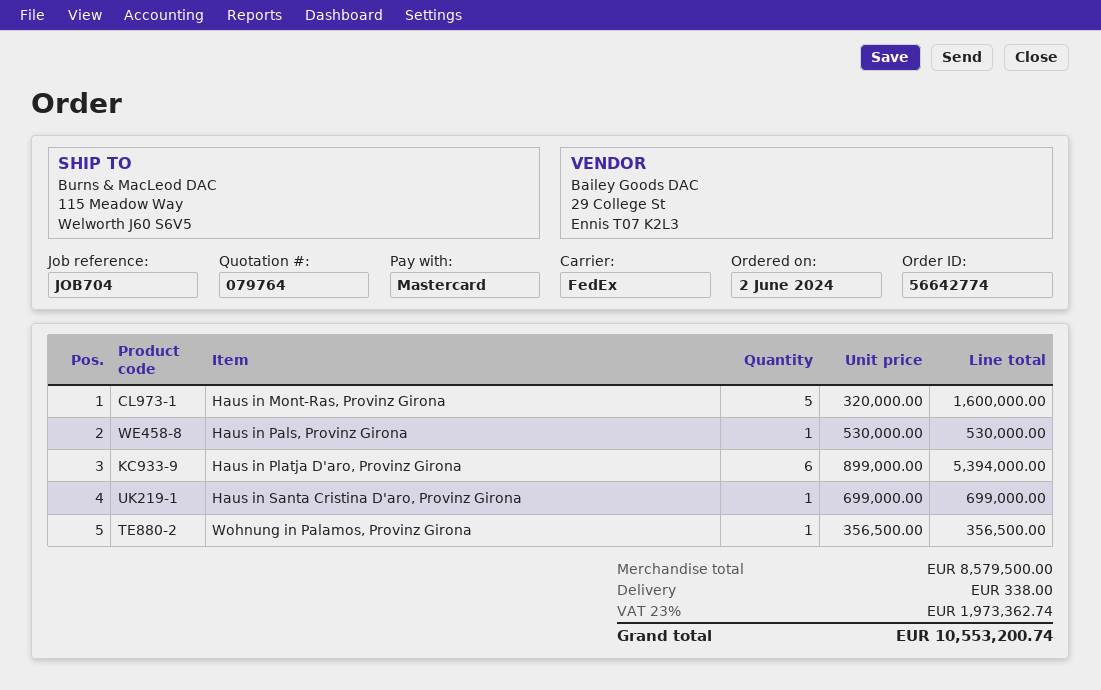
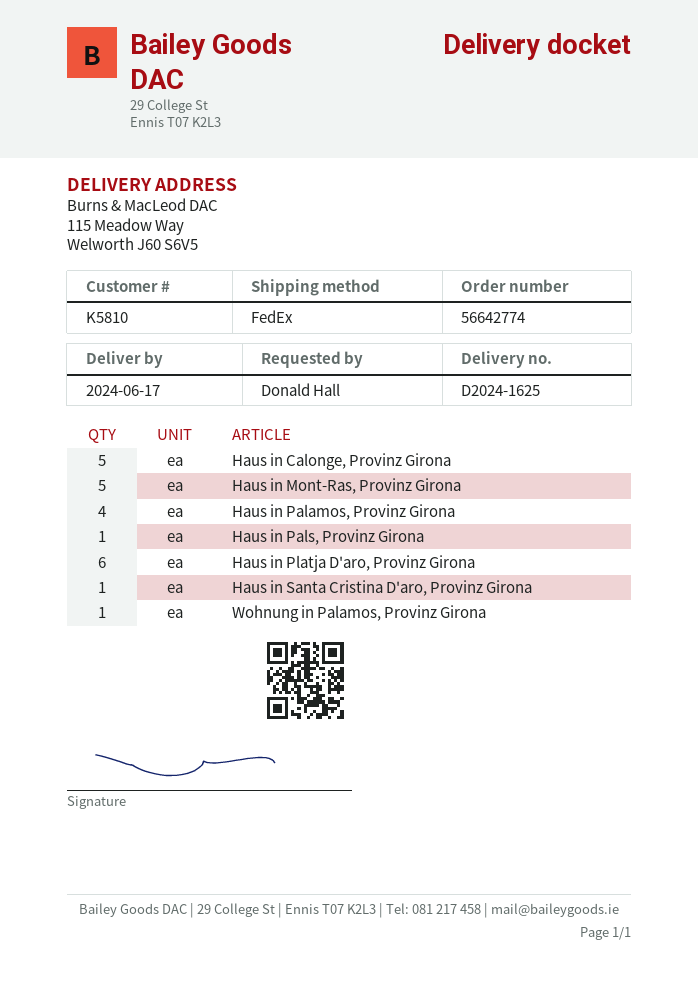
Haus in Calonge, Provinz Girona: none -> 5
Haus in Palamos, Provinz Girona: none -> 4

